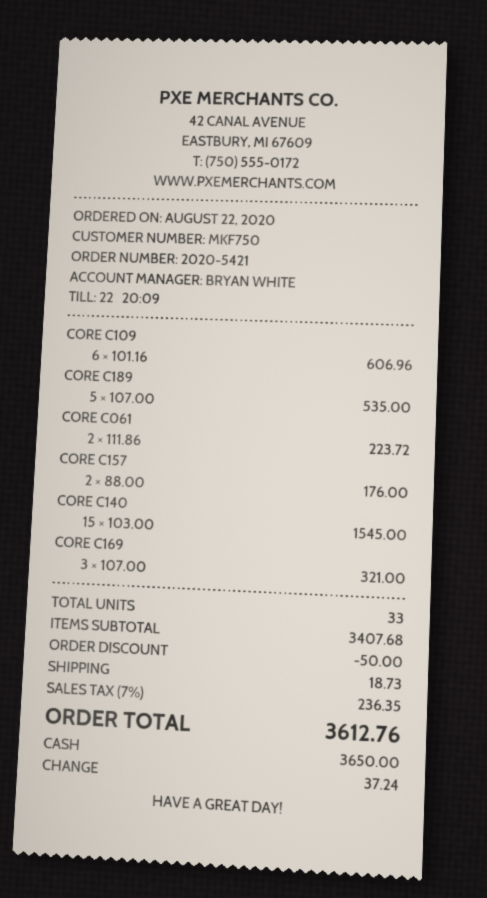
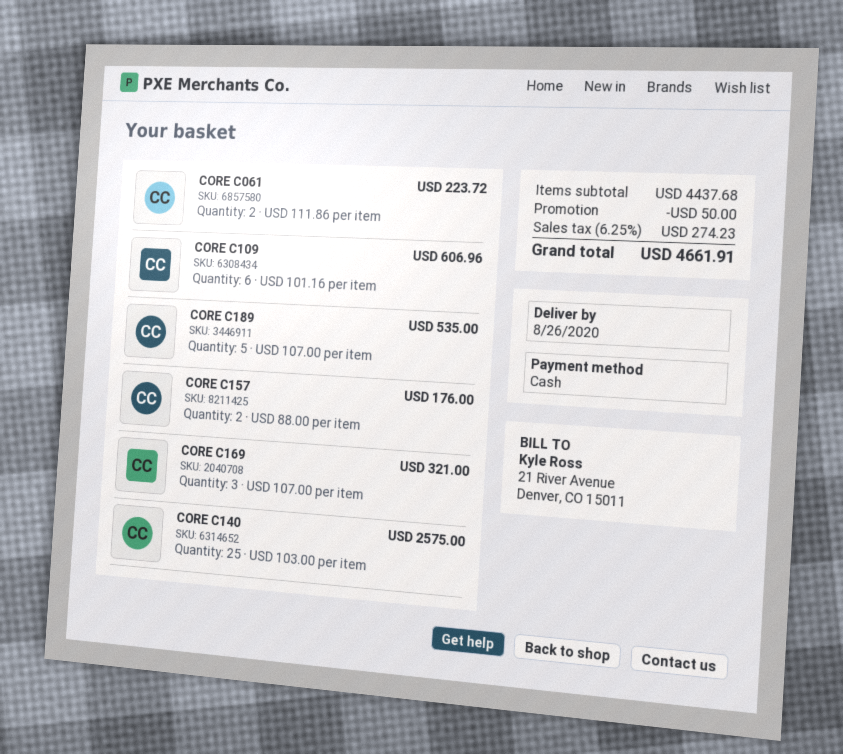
CORE C140: 15 x 103.00 = 1545.00 -> 25 x 103.00 = 2575.00
subtotal: 3407.68 -> 4437.68
shipping: 18.73 -> none
tax: 7% = 236.35 -> 6.25% = 274.23
total: 3612.76 -> 4661.91

